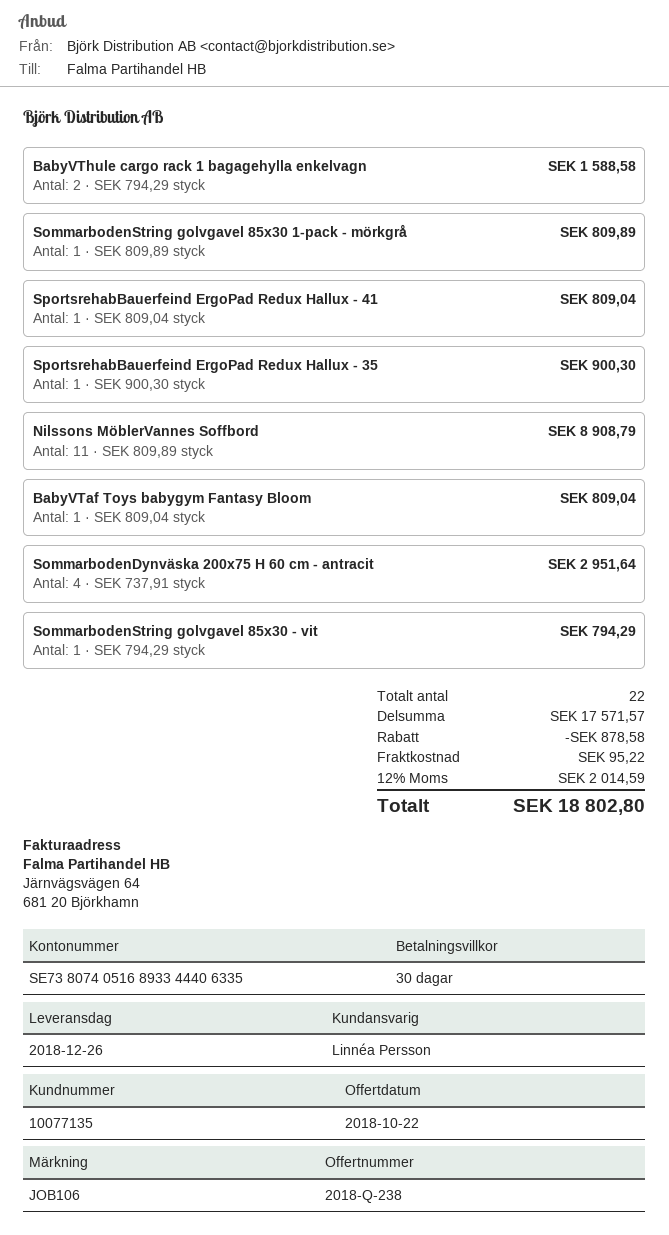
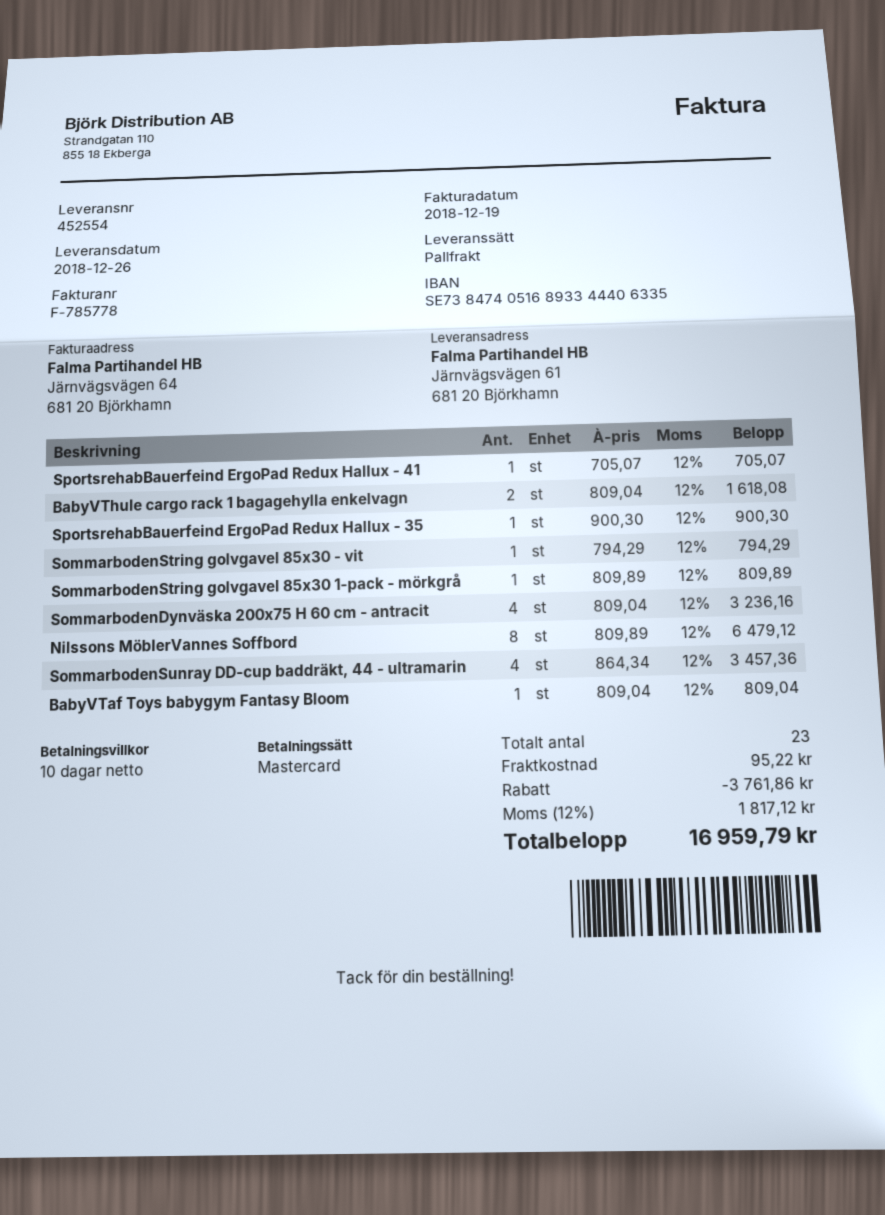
payment terms: 30 days -> 10 days
bank account: SE7380740516893344406335 -> SE7384740516893344406335
BabyVThule cargo rack 1 bagagehylla enkelvagn: 2 x 794.29 = 1588.58 -> 2 x 809.04 = 1618.08
SportsrehabBauerfeind ErgoPad Redux Hallux - 41: 1 x 809.04 = 809.04 -> 1 x 705.07 = 705.07
Nilssons MöblerVannes Soffbord: 11 x 809.89 = 8908.79 -> 8 x 809.89 = 6479.12
SommarbodenDynväska 200x75 H 60 cm - antracit: 4 x 737.91 = 2951.64 -> 4 x 809.04 = 3236.16
SommarbodenSunray DD-cup baddräkt, 44 - ultramarin: none -> 4 x 864.34 = 3457.36
total quantity: 22 -> 23
discount: 878.58 -> 3761.86
tax: 12% = 2014.59 -> 12% = 1817.12
total: 18802.80 -> 16959.79

